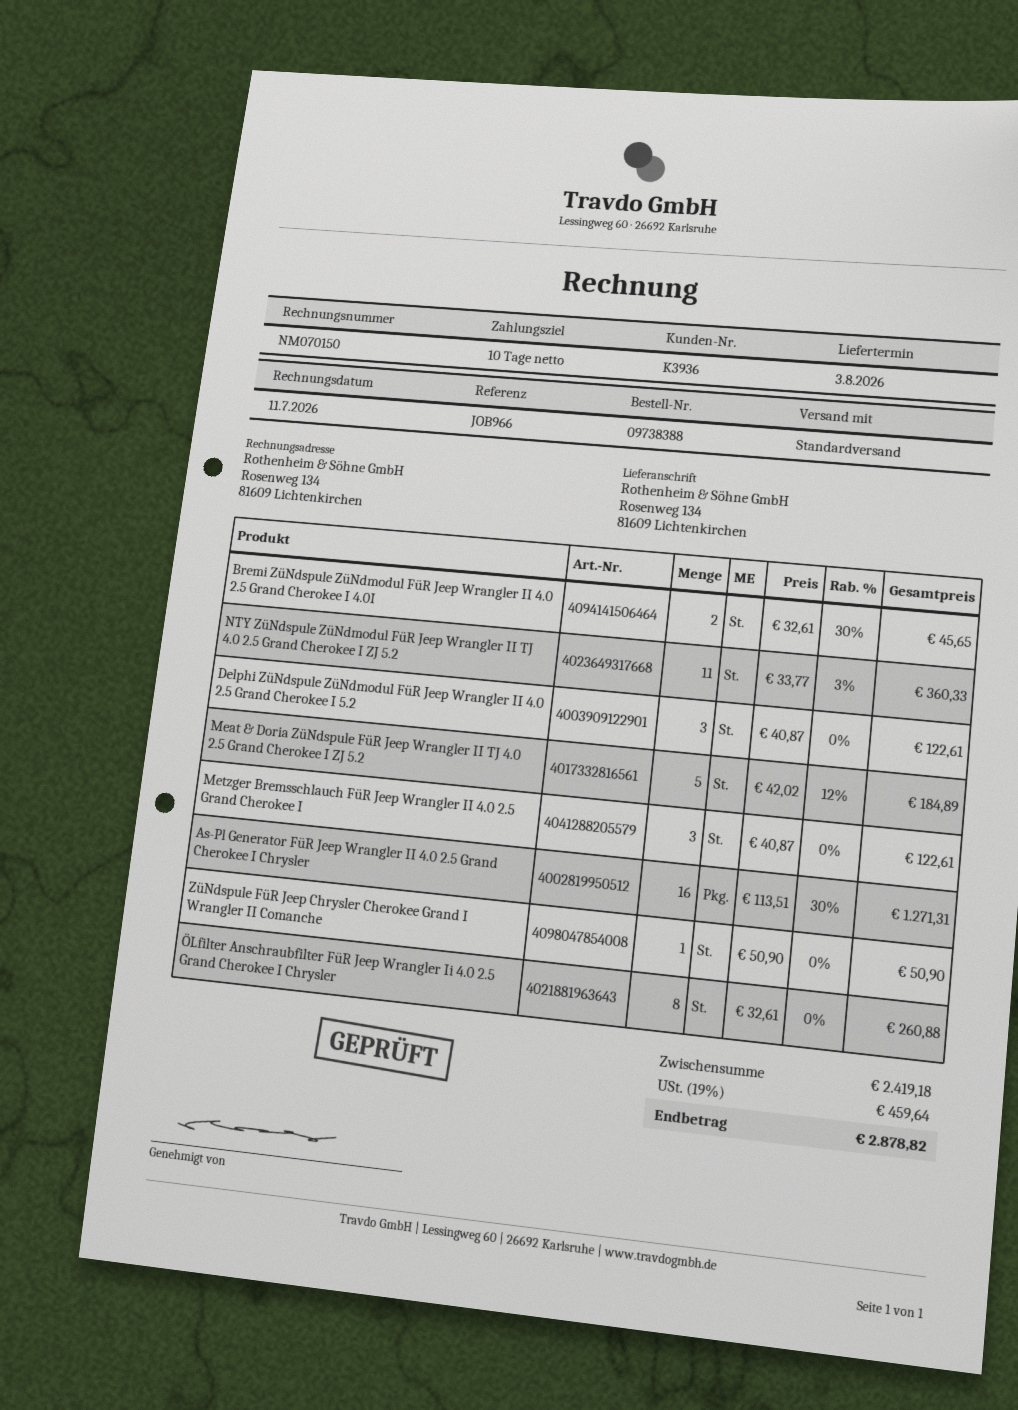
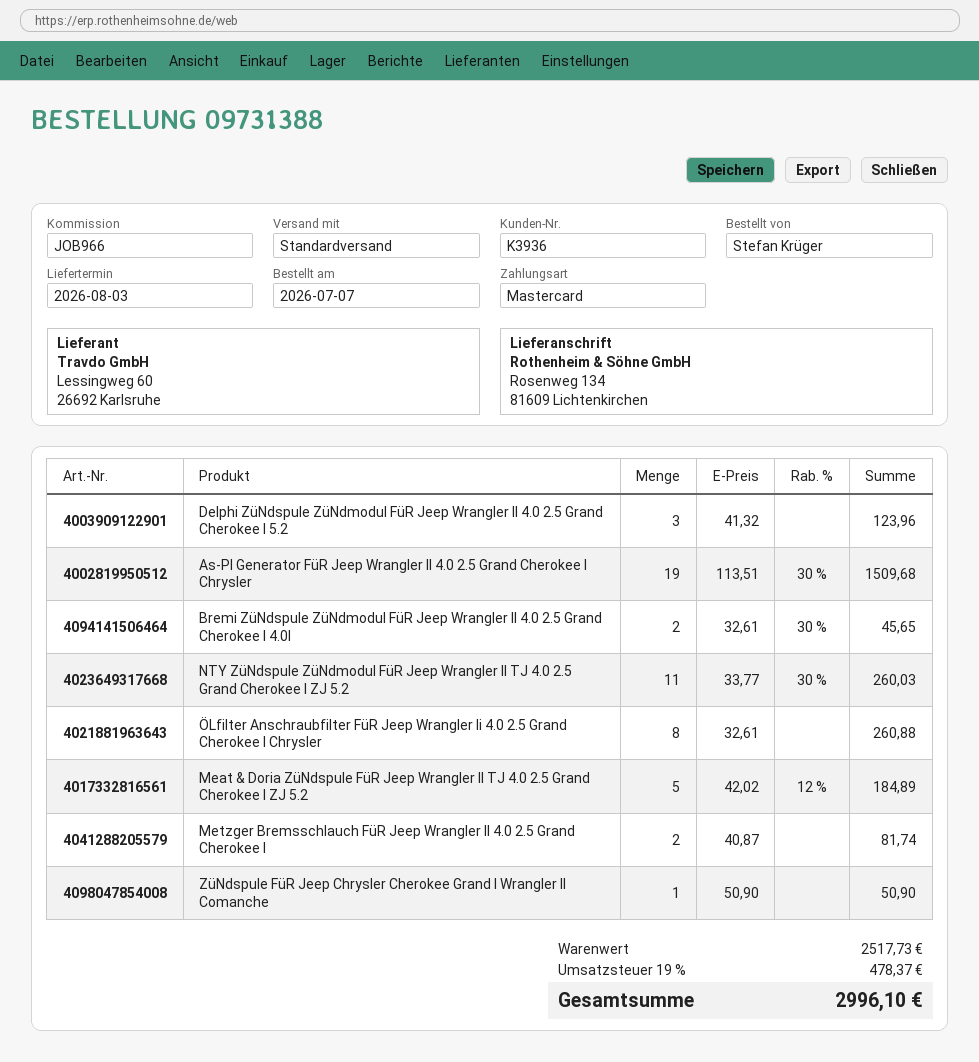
order number: 09738388 -> 09731388
NTY ZüNdspule ZüNdmodul FüR Jeep Wrangler II TJ 4.0 2.5 Grand Cherokee I ZJ 5.2: 11 x 33.77 - 3% = 360.33 -> 11 x 33.77 - 30% = 260.03
Delphi ZüNdspule ZüNdmodul FüR Jeep Wrangler II 4.0 2.5 Grand Cherokee I 5.2: 3 x 40.87 = 122.61 -> 3 x 41.32 = 123.96
Metzger Bremsschlauch FüR Jeep Wrangler II 4.0 2.5 Grand Cherokee I: 3 x 40.87 = 122.61 -> 2 x 40.87 = 81.74
As-Pl Generator FüR Jeep Wrangler II 4.0 2.5 Grand Cherokee I Chrysler: 16 x 113.51 - 30% = 1271.31 -> 19 x 113.51 - 30% = 1509.68
subtotal: 2419.18 -> 2517.73
tax: 19% = 459.64 -> 19% = 478.37
total: 2878.82 -> 2996.10

